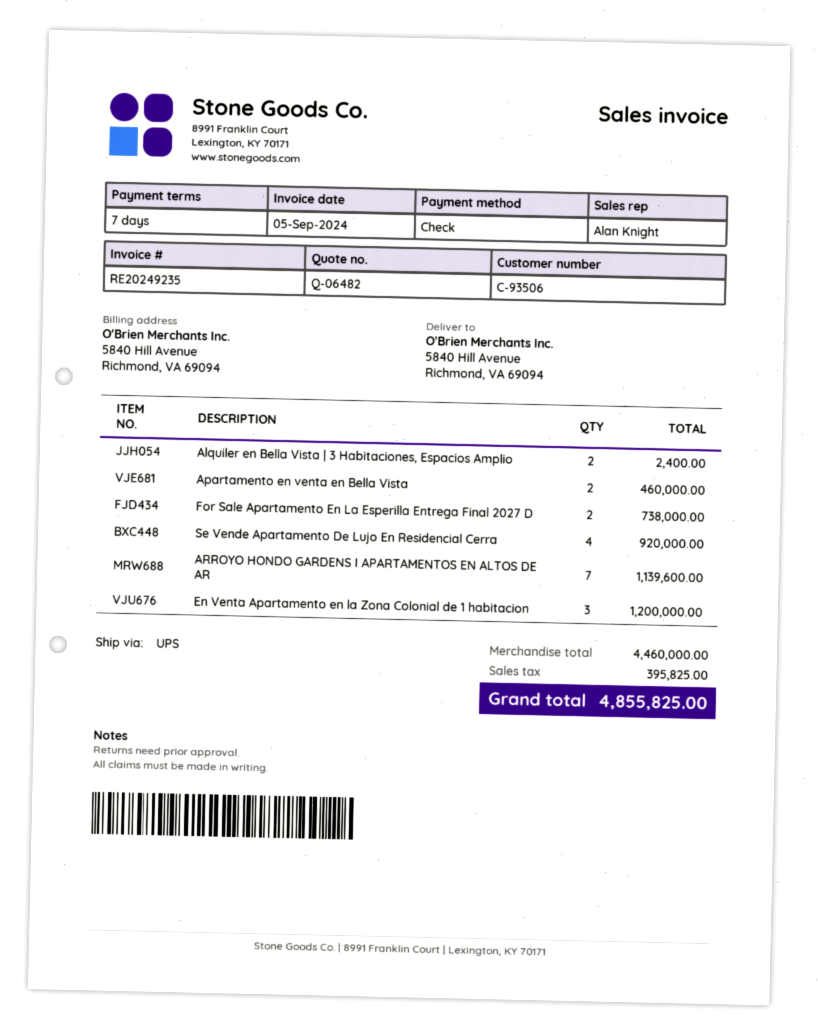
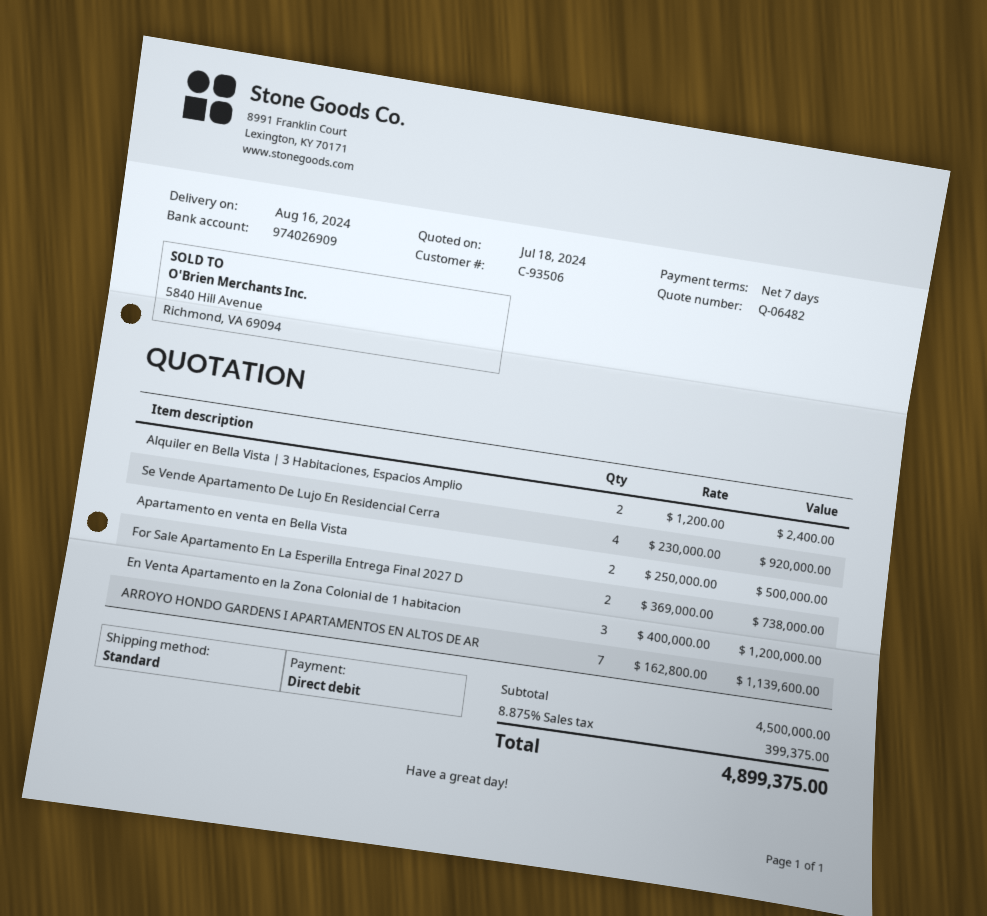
payment method: cheque -> direct debit
shipping method: UPS -> standard
Apartamento en venta en Bella Vista: 2 for 460000.00 -> 2 for 500000.00
subtotal: 4460000.00 -> 4500000.00
tax: 395825.00 -> 399375.00
total: 4855825.00 -> 4899375.00

